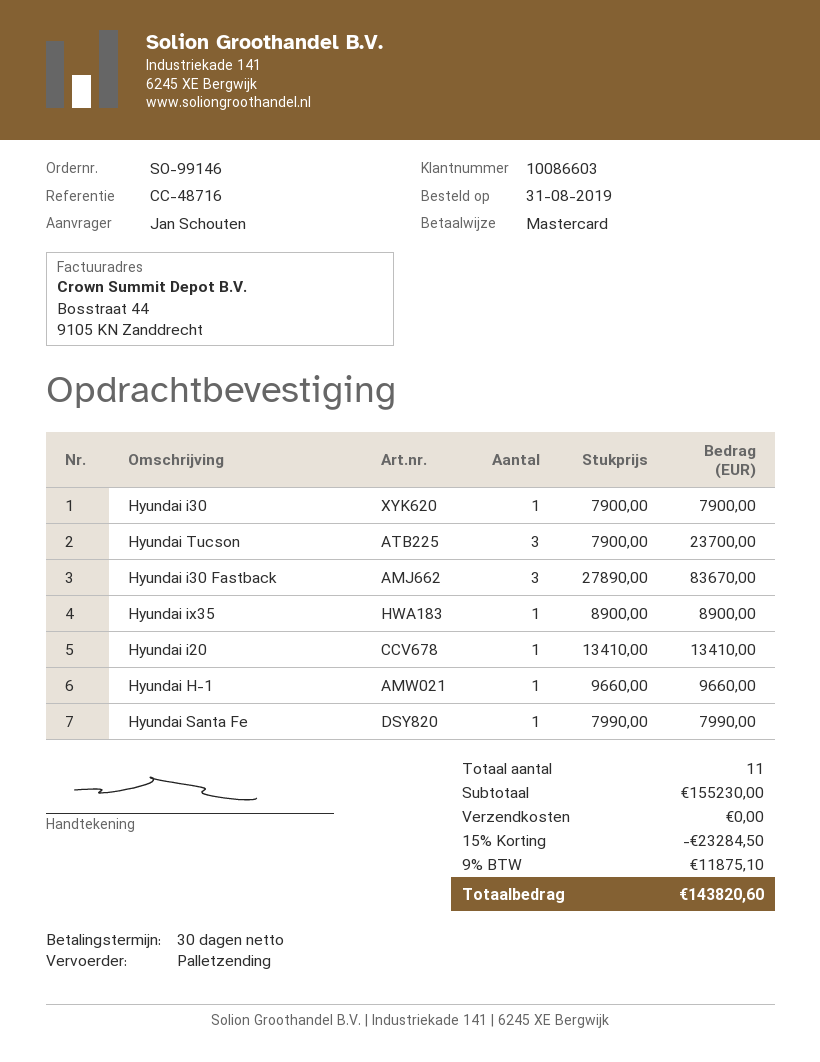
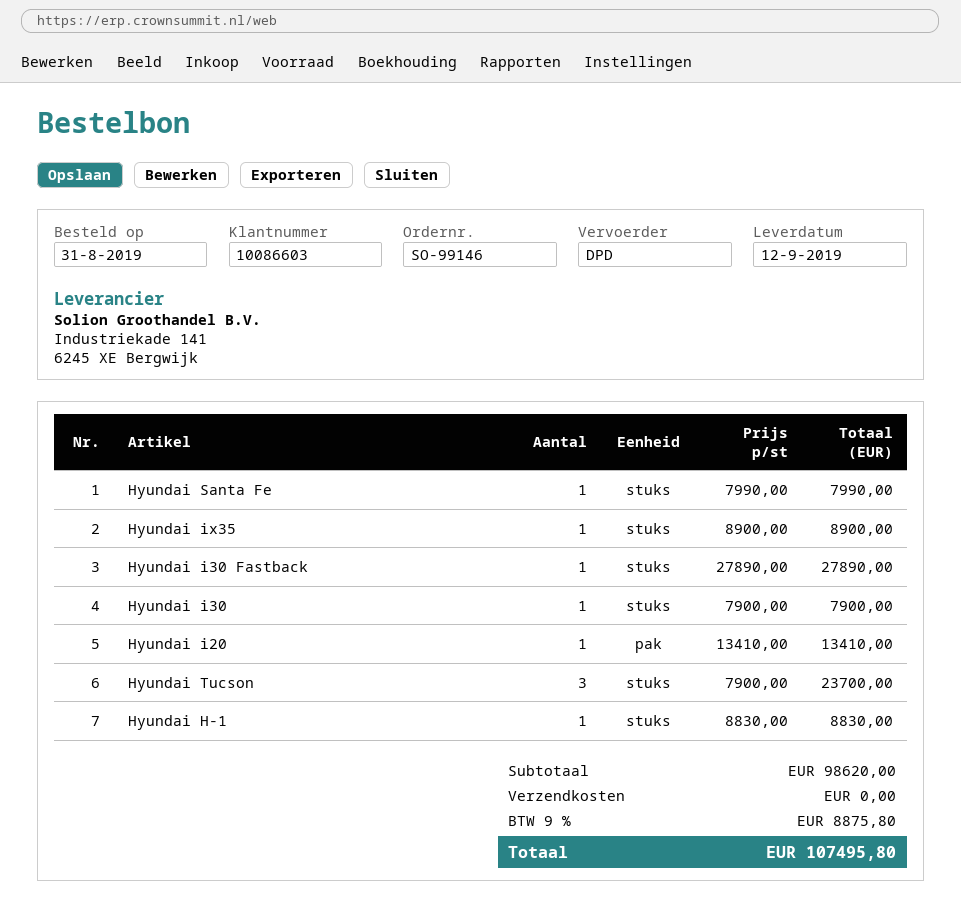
shipping method: pallet freight -> DPD
Hyundai i30 Fastback: 3 x 27890.00 = 83670.00 -> 1 x 27890.00 = 27890.00
Hyundai H-1: 1 x 9660.00 = 9660.00 -> 1 x 8830.00 = 8830.00
subtotal: 155230.00 -> 98620.00
discount: 15% = 23284.50 -> none
tax: 9% = 11875.10 -> 9% = 8875.80
total: 143820.60 -> 107495.80

